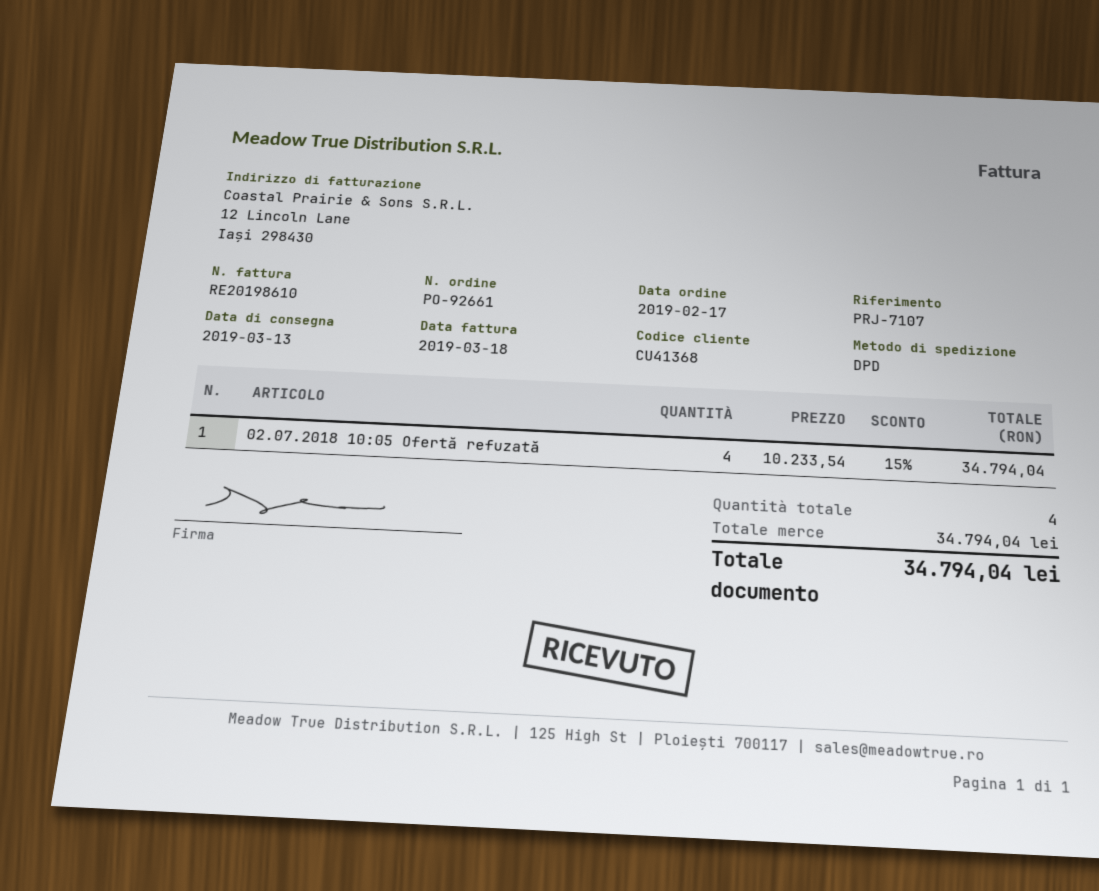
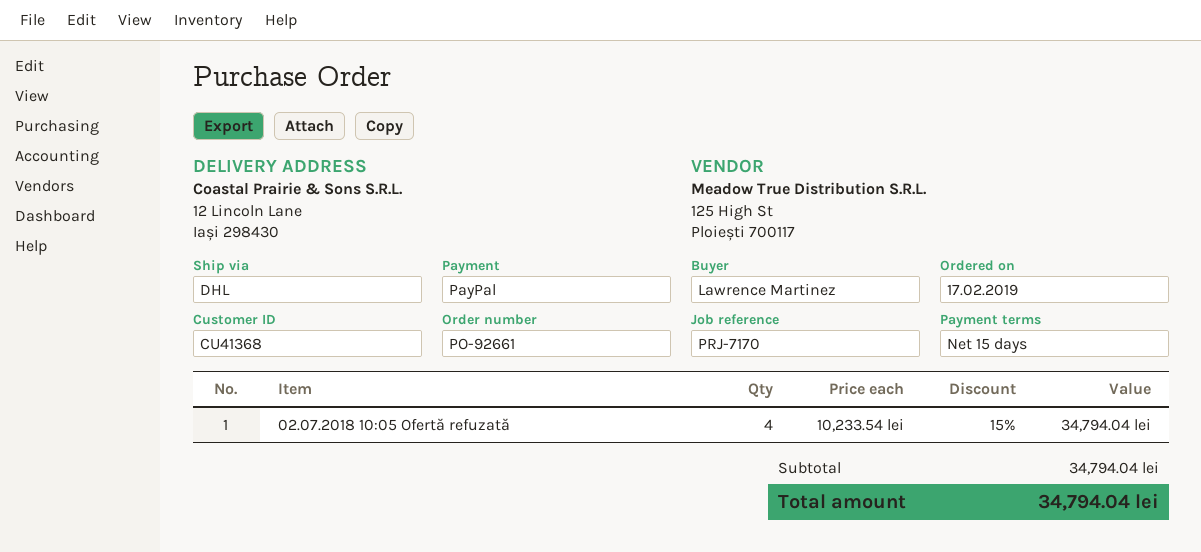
reference: PRJ-7107 -> PRJ-7170
shipping method: DPD -> DHL

